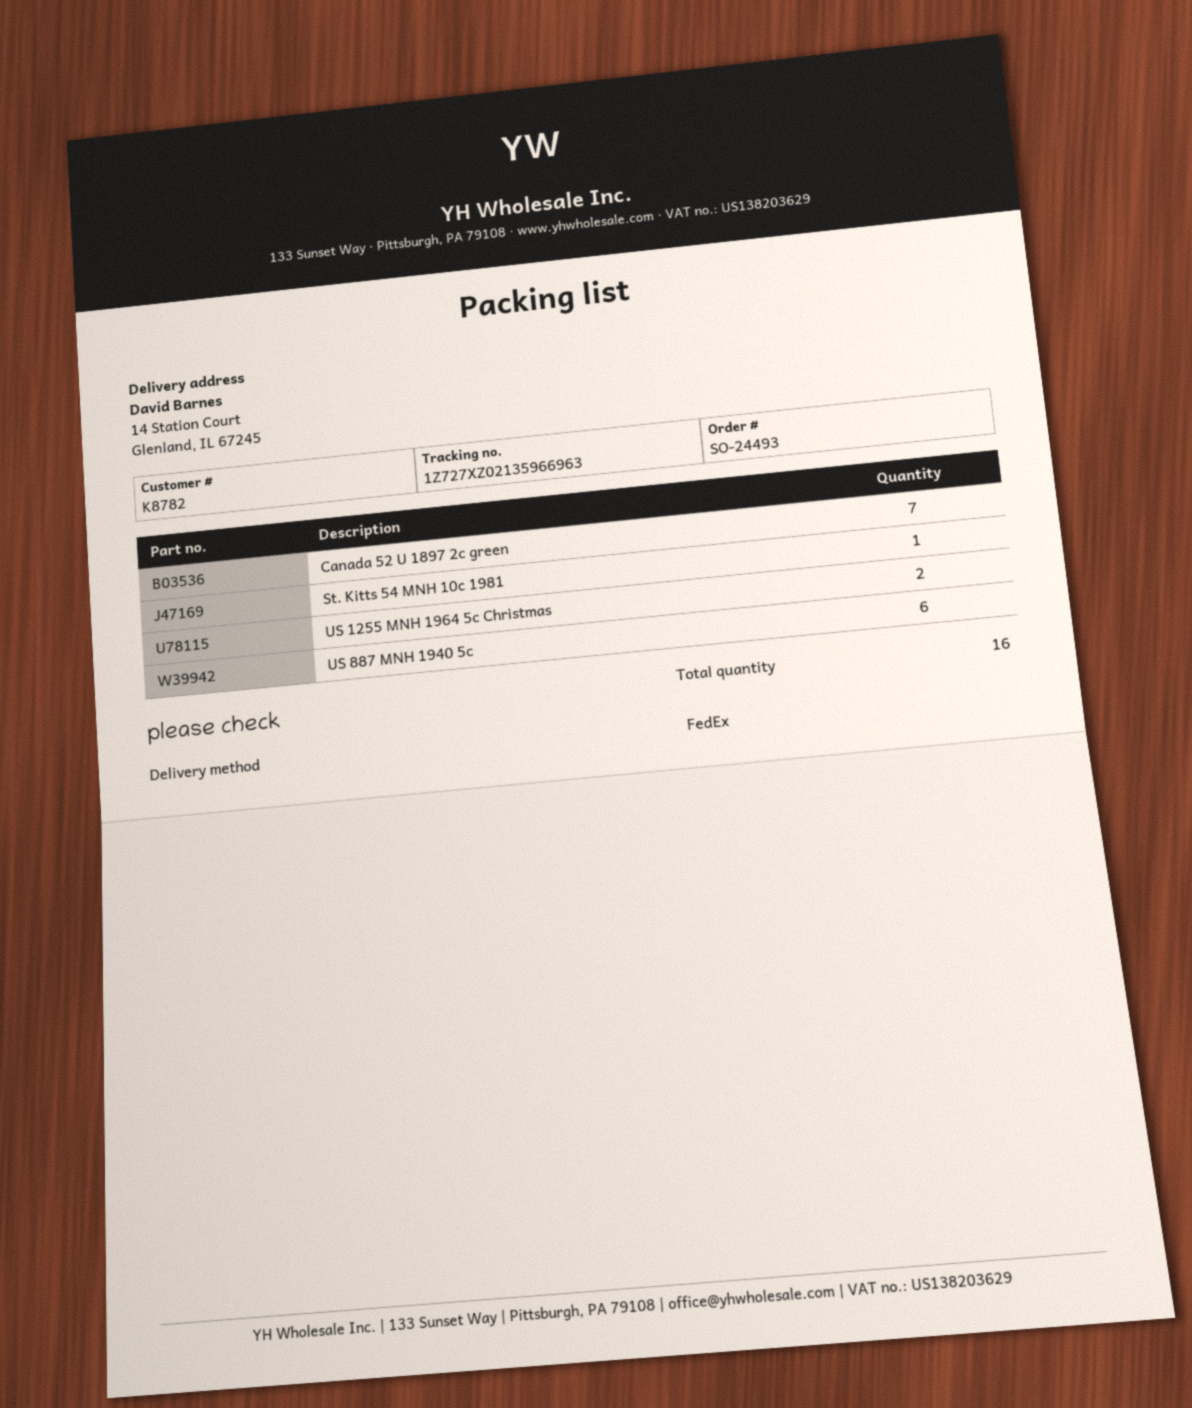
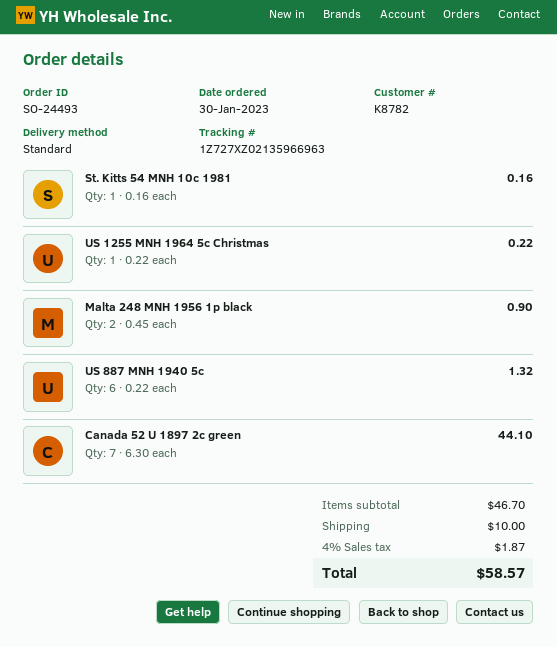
shipping method: FedEx -> standard
US 1255 MNH 1964 5c Christmas: 2 -> 1
Malta 248 MNH 1956 1p black: none -> 2

